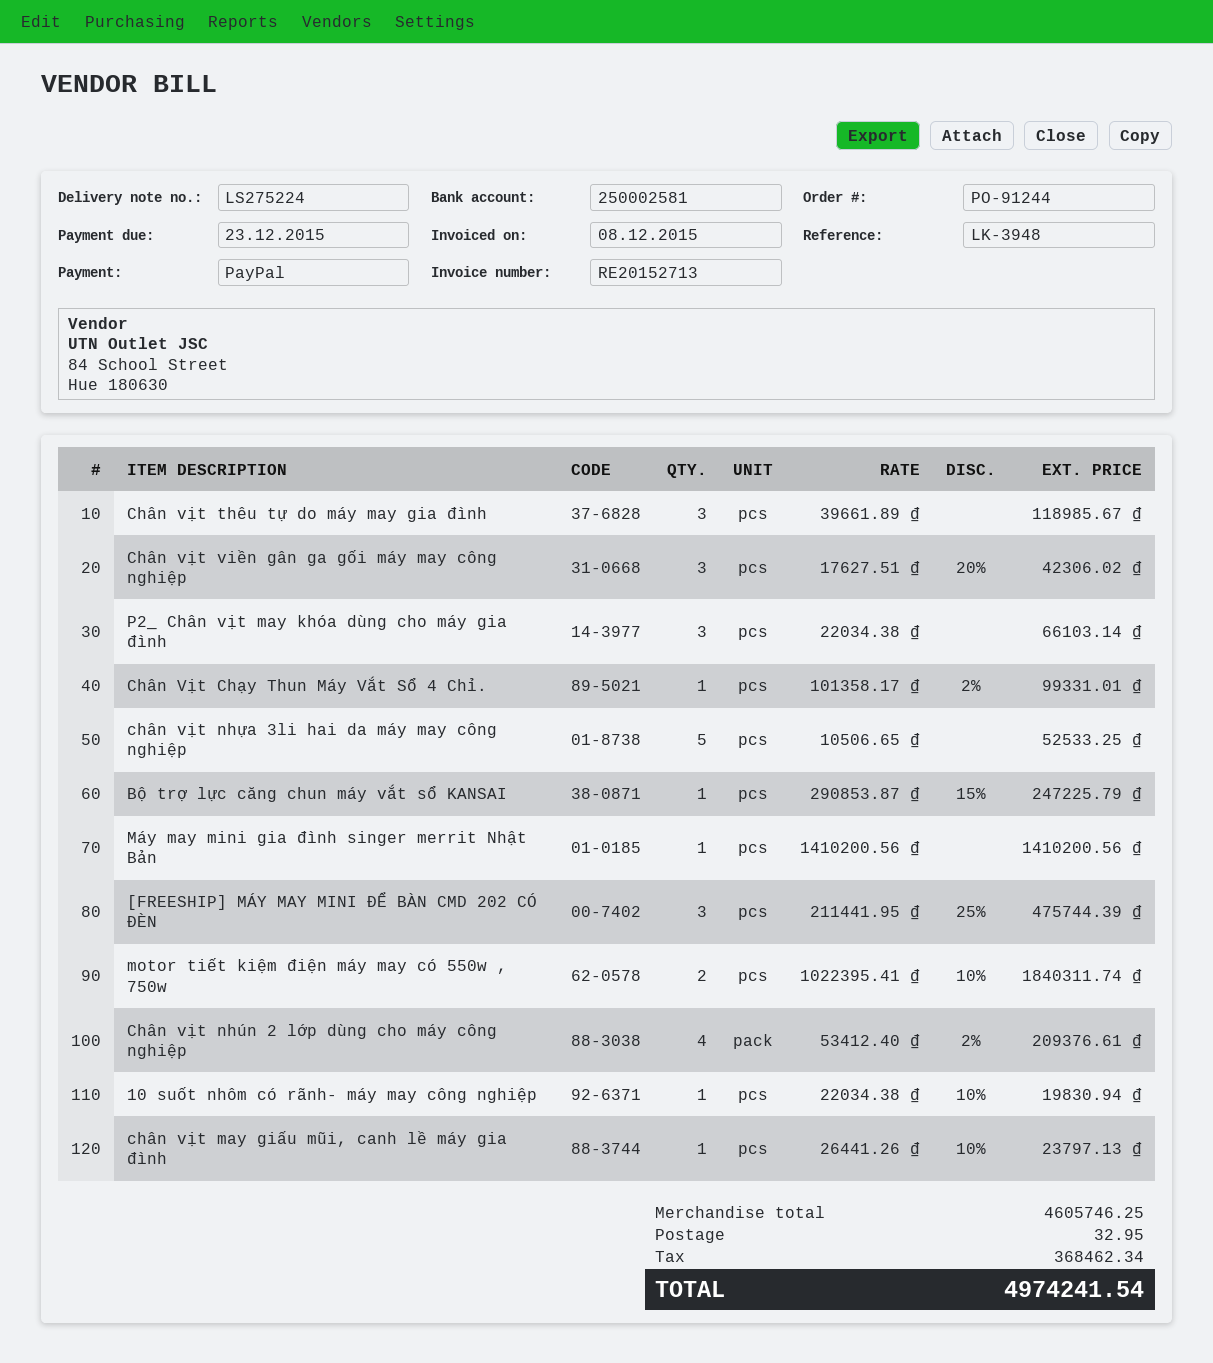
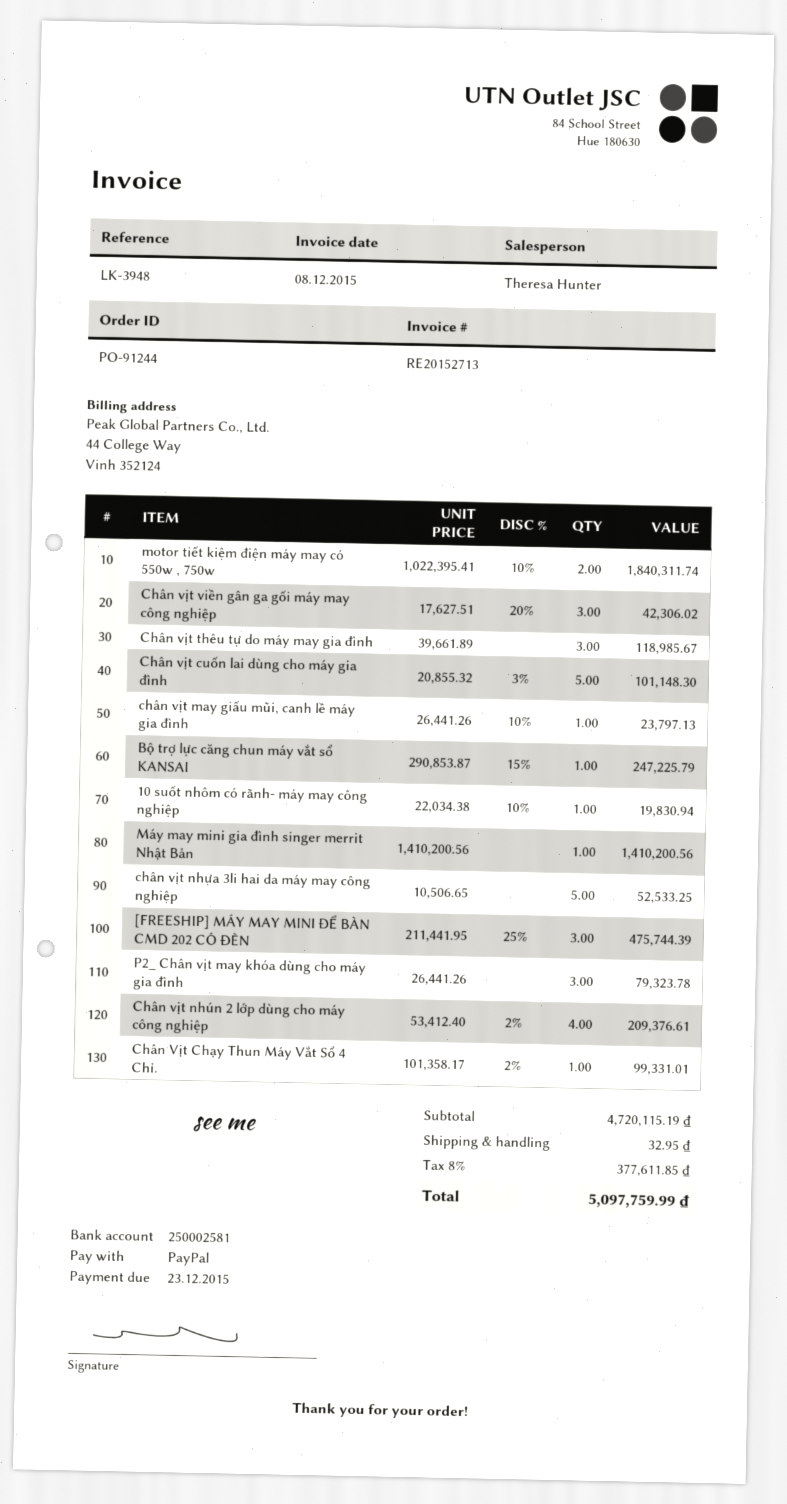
P2_ Chân vịt may khóa dùng cho máy gia đình: 3 x 22034.38 = 66103.14 -> 3 x 26441.26 = 79323.78
Chân vịt cuốn lai dùng cho máy gia đình: none -> 5 x 20855.32 - 3% = 101148.30
subtotal: 4605746.25 -> 4720115.19
tax: 368462.34 -> 377611.85
total: 4974241.54 -> 5097759.99

